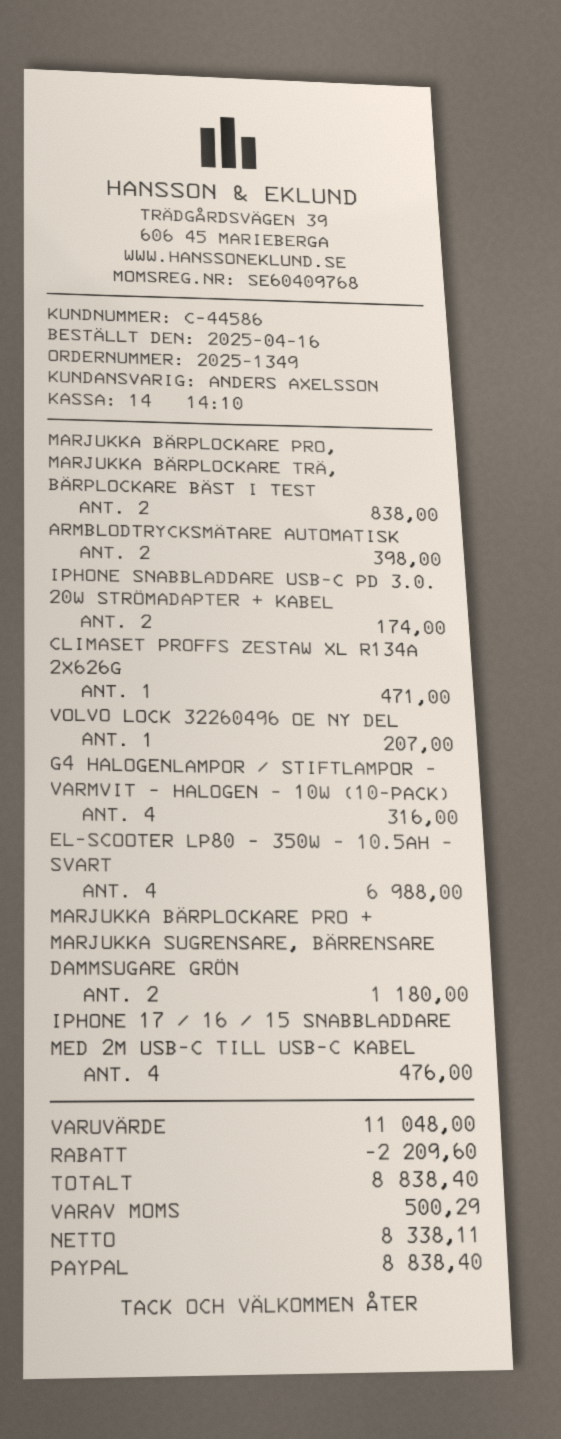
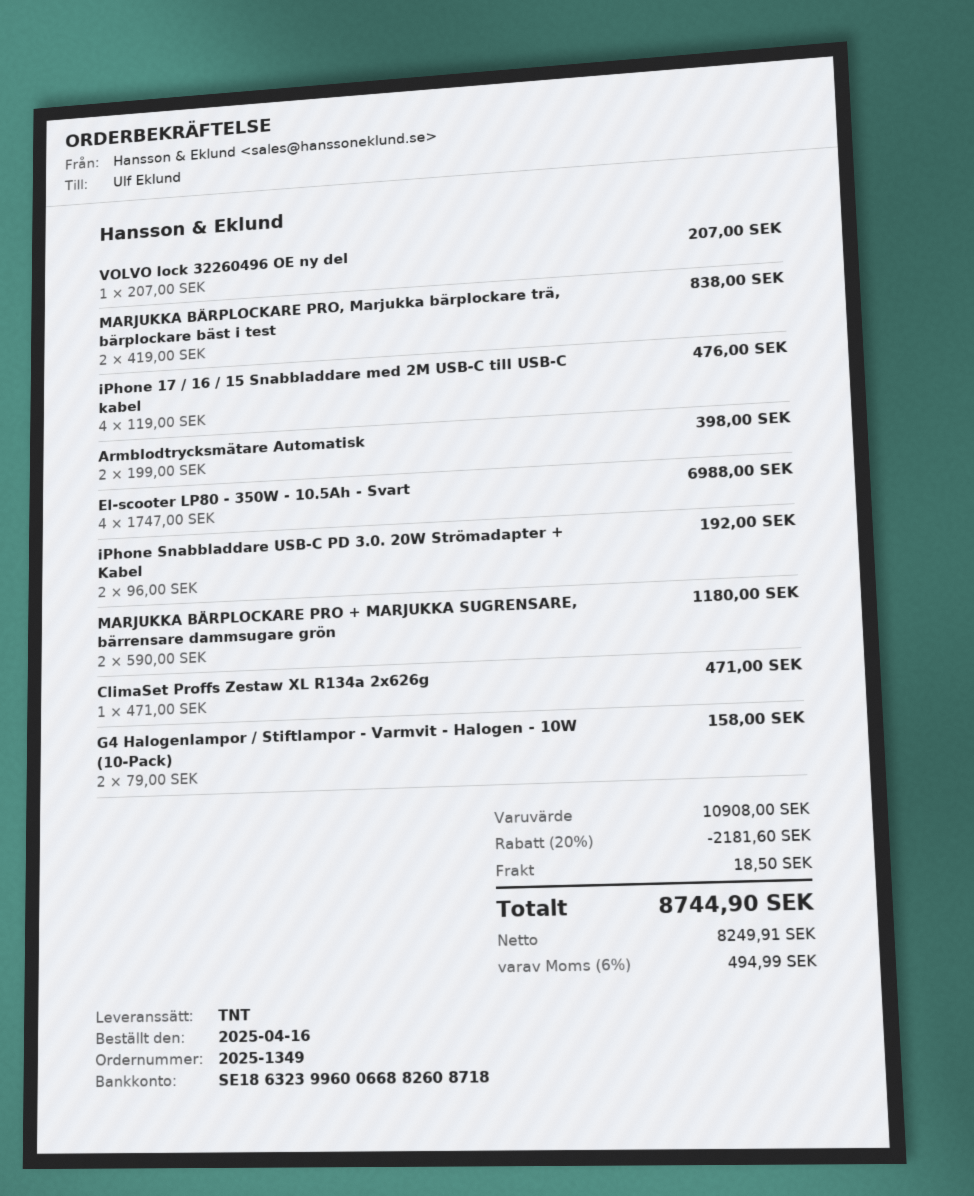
IPHONE SNABBLADDARE USB-C PD 3.0. 20W STRÖMADAPTER + KABEL: 2 for 174.00 -> 2 for 192.00
G4 HALOGENLAMPOR / STIFTLAMPOR - VARMVIT - HALOGEN - 10W (10-PACK): 4 for 316.00 -> 2 for 158.00
subtotal: 11048.00 -> 10908.00
discount: 2209.60 -> 2181.60
shipping: none -> 18.50
net: 8338.11 -> 8249.91
tax: 500.29 -> 494.99
total: 8838.40 -> 8744.90

